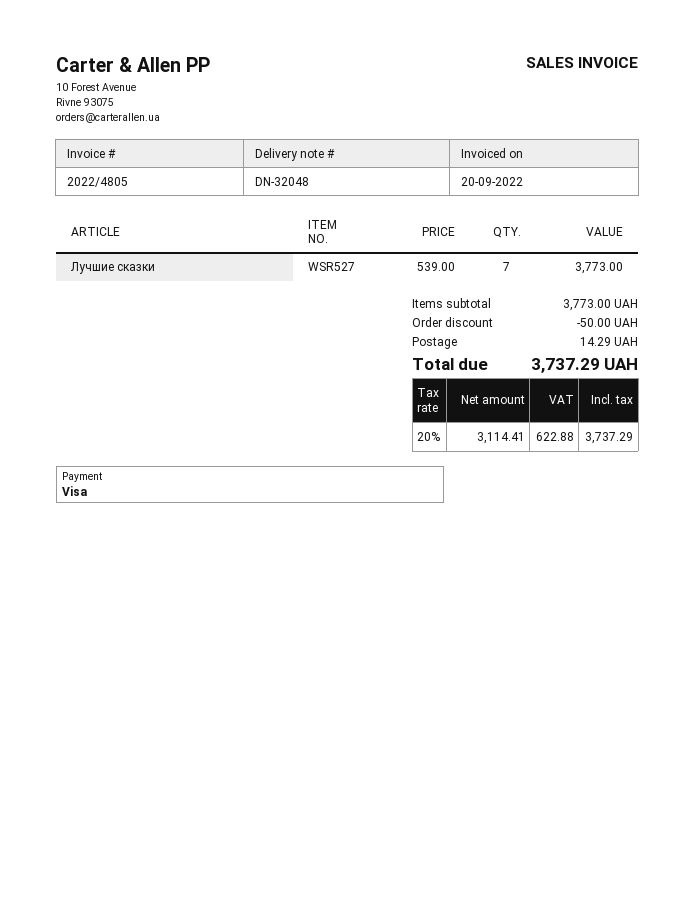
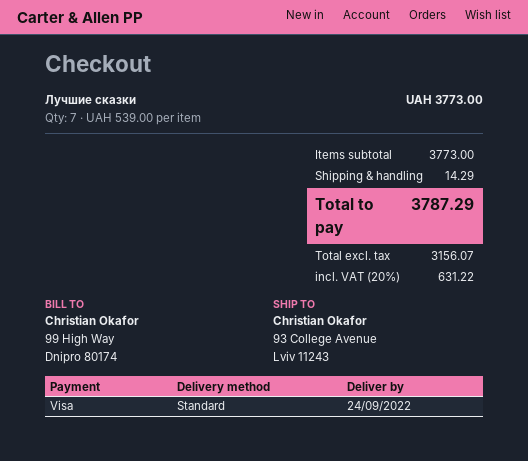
discount: 50.00 -> none
net: 3114.41 -> 3156.07
tax: 20% = 622.88 -> 20% = 631.22
total: 3737.29 -> 3787.29

